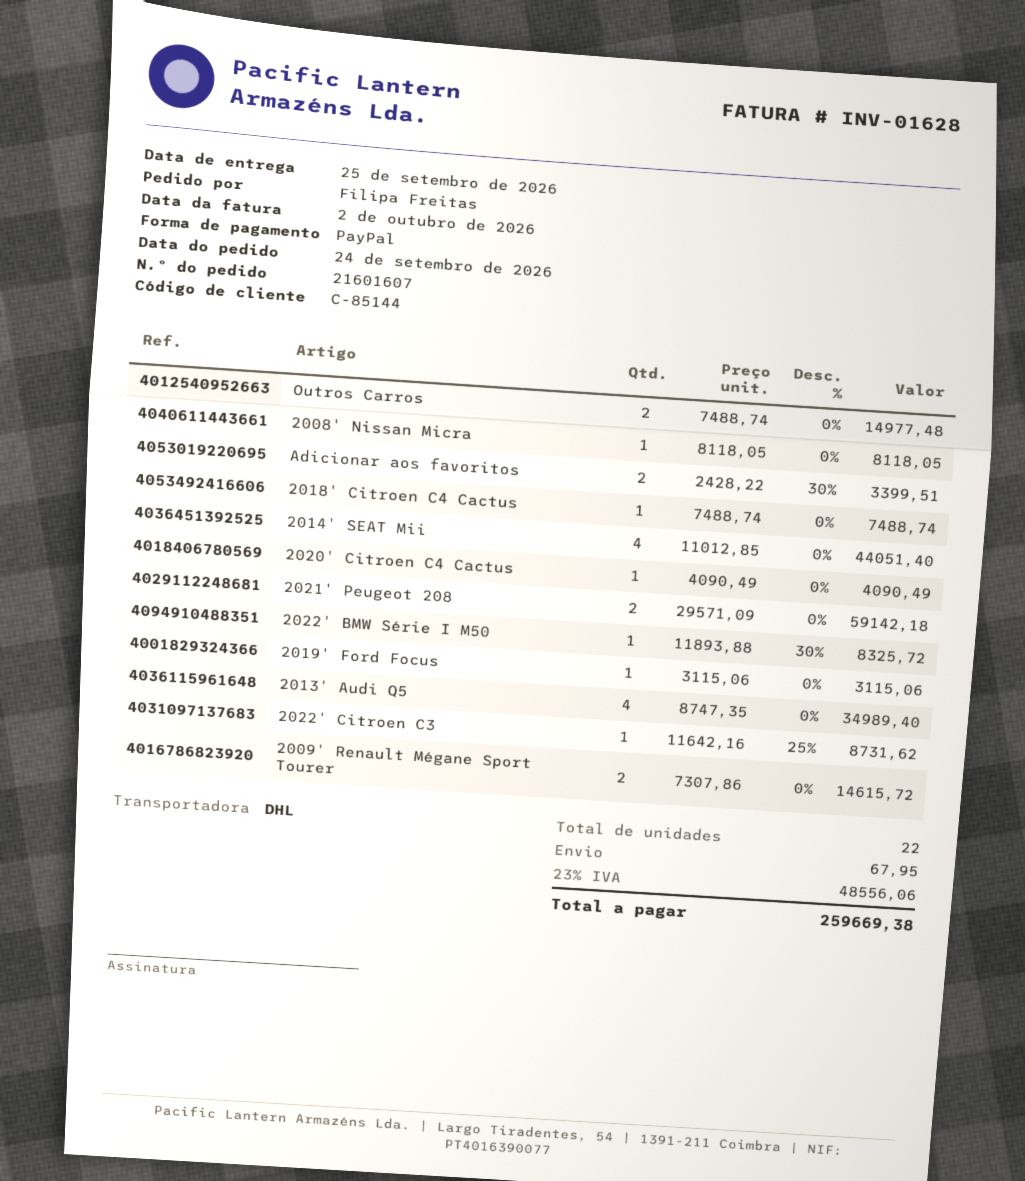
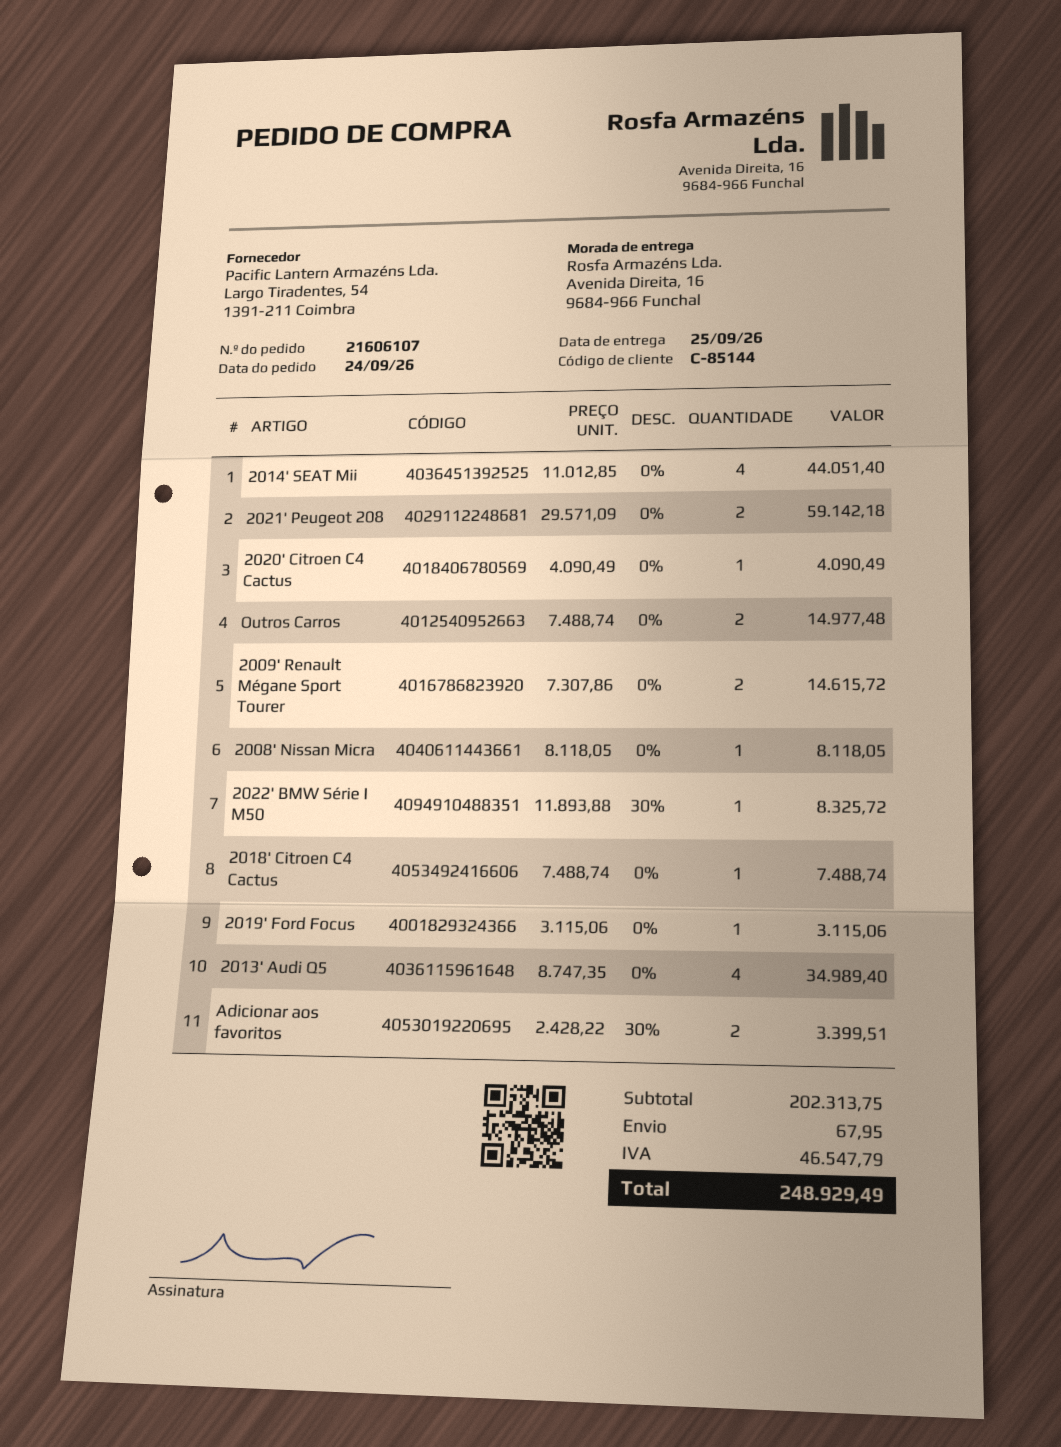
order number: 21601607 -> 21606107
2022' Citroen C3: 1 x 11642.16 - 25% = 8731.62 -> none
tax: 48556.06 -> 46547.79
total: 259669.38 -> 248929.49

